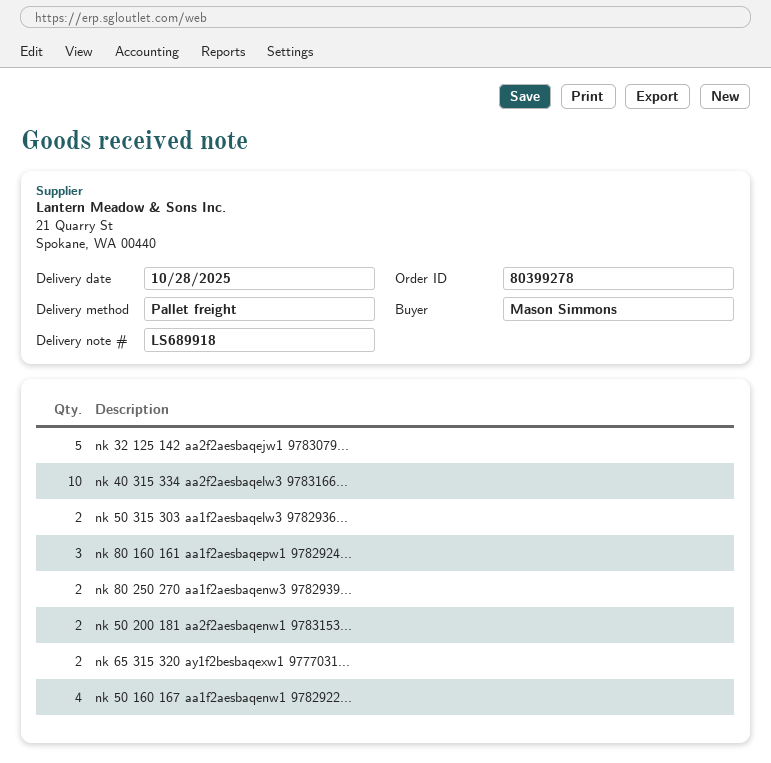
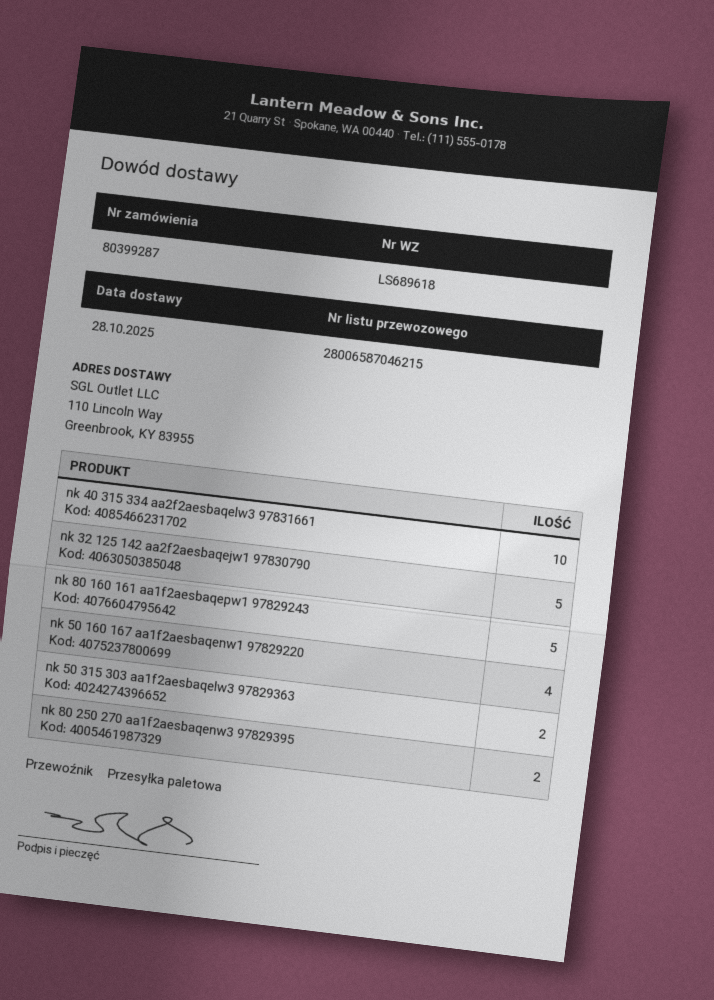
order number: 80399278 -> 80399287
delivery note number: LS689918 -> LS689618
nk 80 160 161 aa1f2aesbaqepw1 9782924...: 3 -> 5
nk 50 200 181 aa2f2aesbaqenw1 9783153...: 2 -> none
nk 65 315 320 ay1f2besbaqexw1 9777031...: 2 -> none

